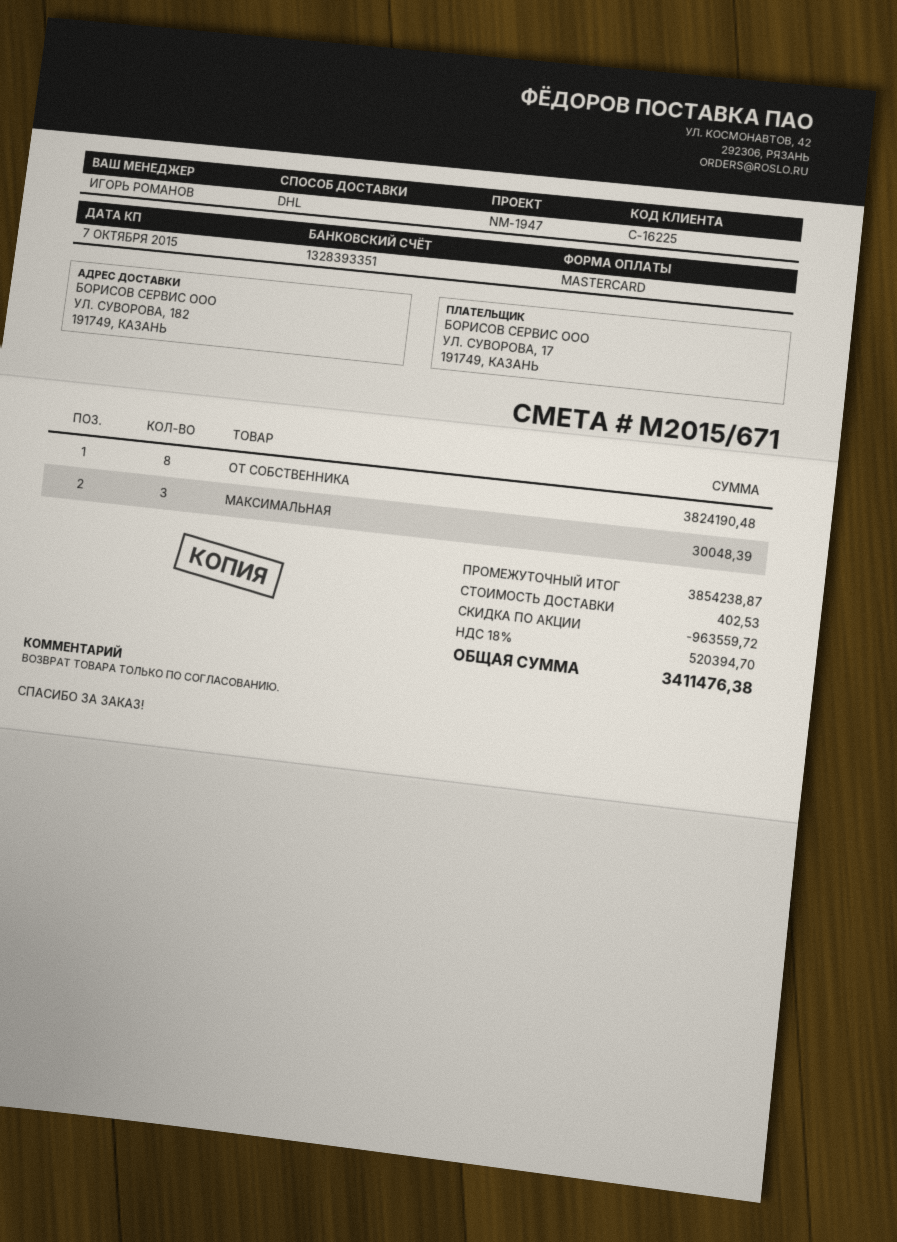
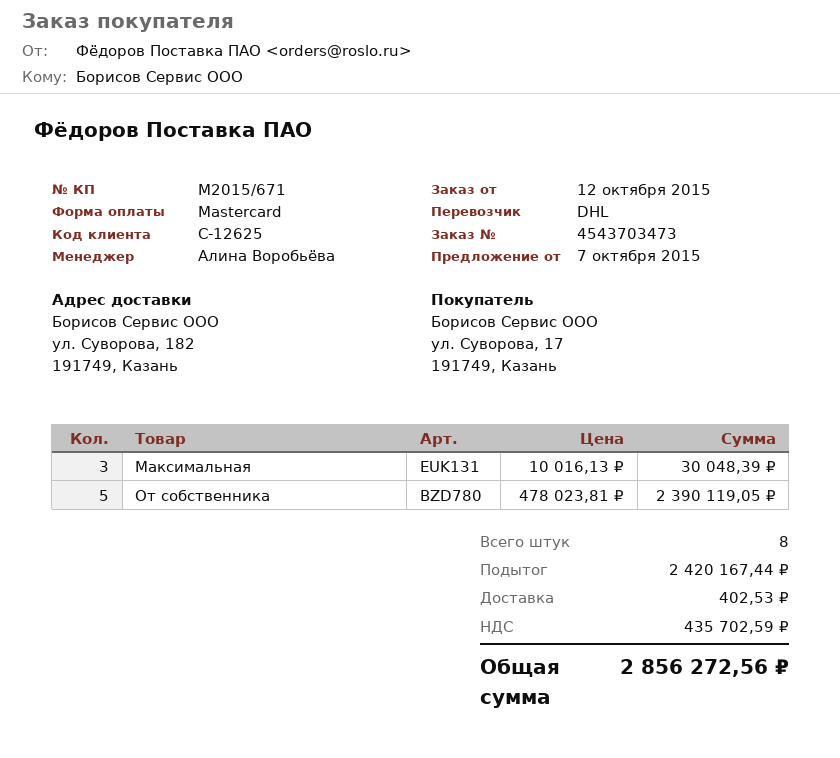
customer number: C-16225 -> C-12625
sales rep: ИГОРЬ РОМАНОВ -> Алина Воробьёва
ОТ СОБСТВЕННИКА: 8 for 3824190.48 -> 5 for 2390119.05
subtotal: 3854238.87 -> 2420167.44
discount: 963559.72 -> none
tax: 520394.70 -> 435702.59
total: 3411476.38 -> 2856272.56

